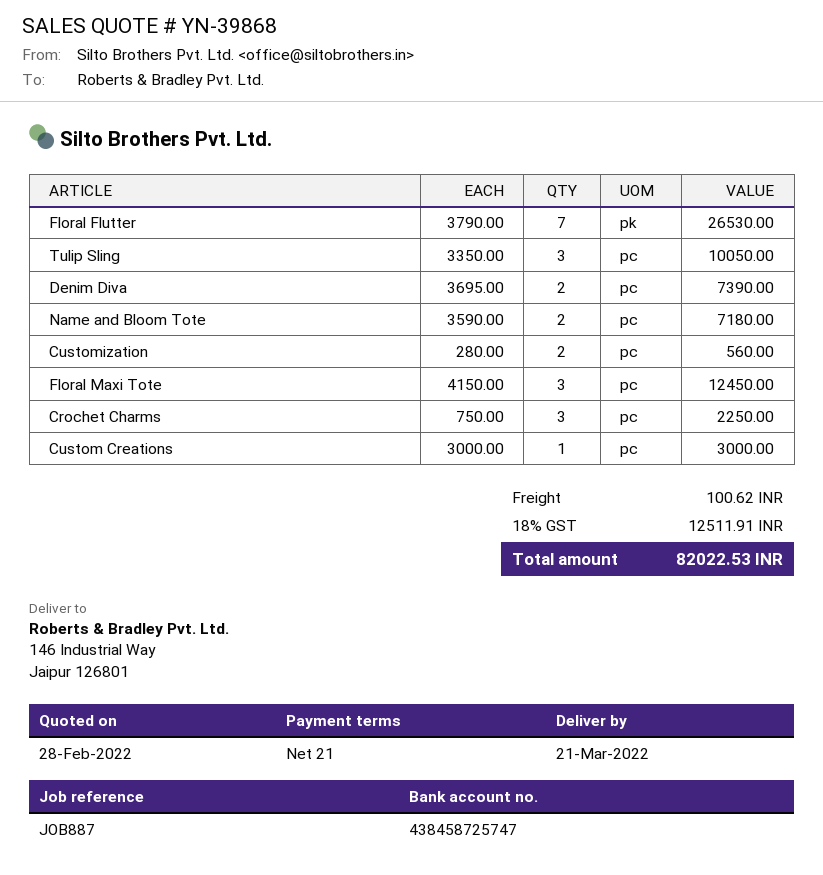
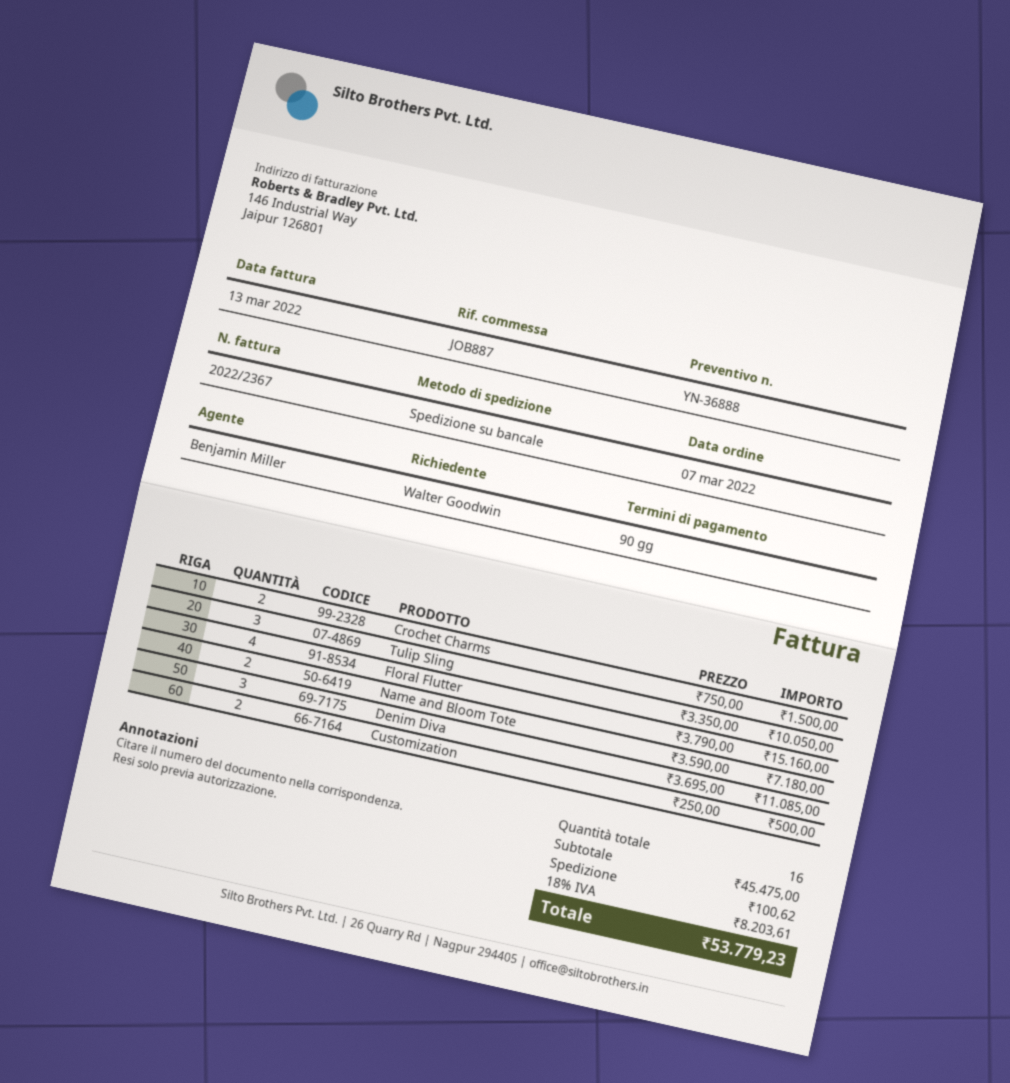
quote number: YN-39868 -> YN-36888
payment terms: 21 days -> 90 days
Floral Flutter: 7 x 3790.00 = 26530.00 -> 4 x 3790.00 = 15160.00
Denim Diva: 2 x 3695.00 = 7390.00 -> 3 x 3695.00 = 11085.00
Customization: 2 x 280.00 = 560.00 -> 2 x 250.00 = 500.00
Floral Maxi Tote: 3 x 4150.00 = 12450.00 -> none
Crochet Charms: 3 x 750.00 = 2250.00 -> 2 x 750.00 = 1500.00
Custom Creations: 1 x 3000.00 = 3000.00 -> none
tax: 18% = 12511.91 -> 18% = 8203.61
total: 82022.53 -> 53779.23

